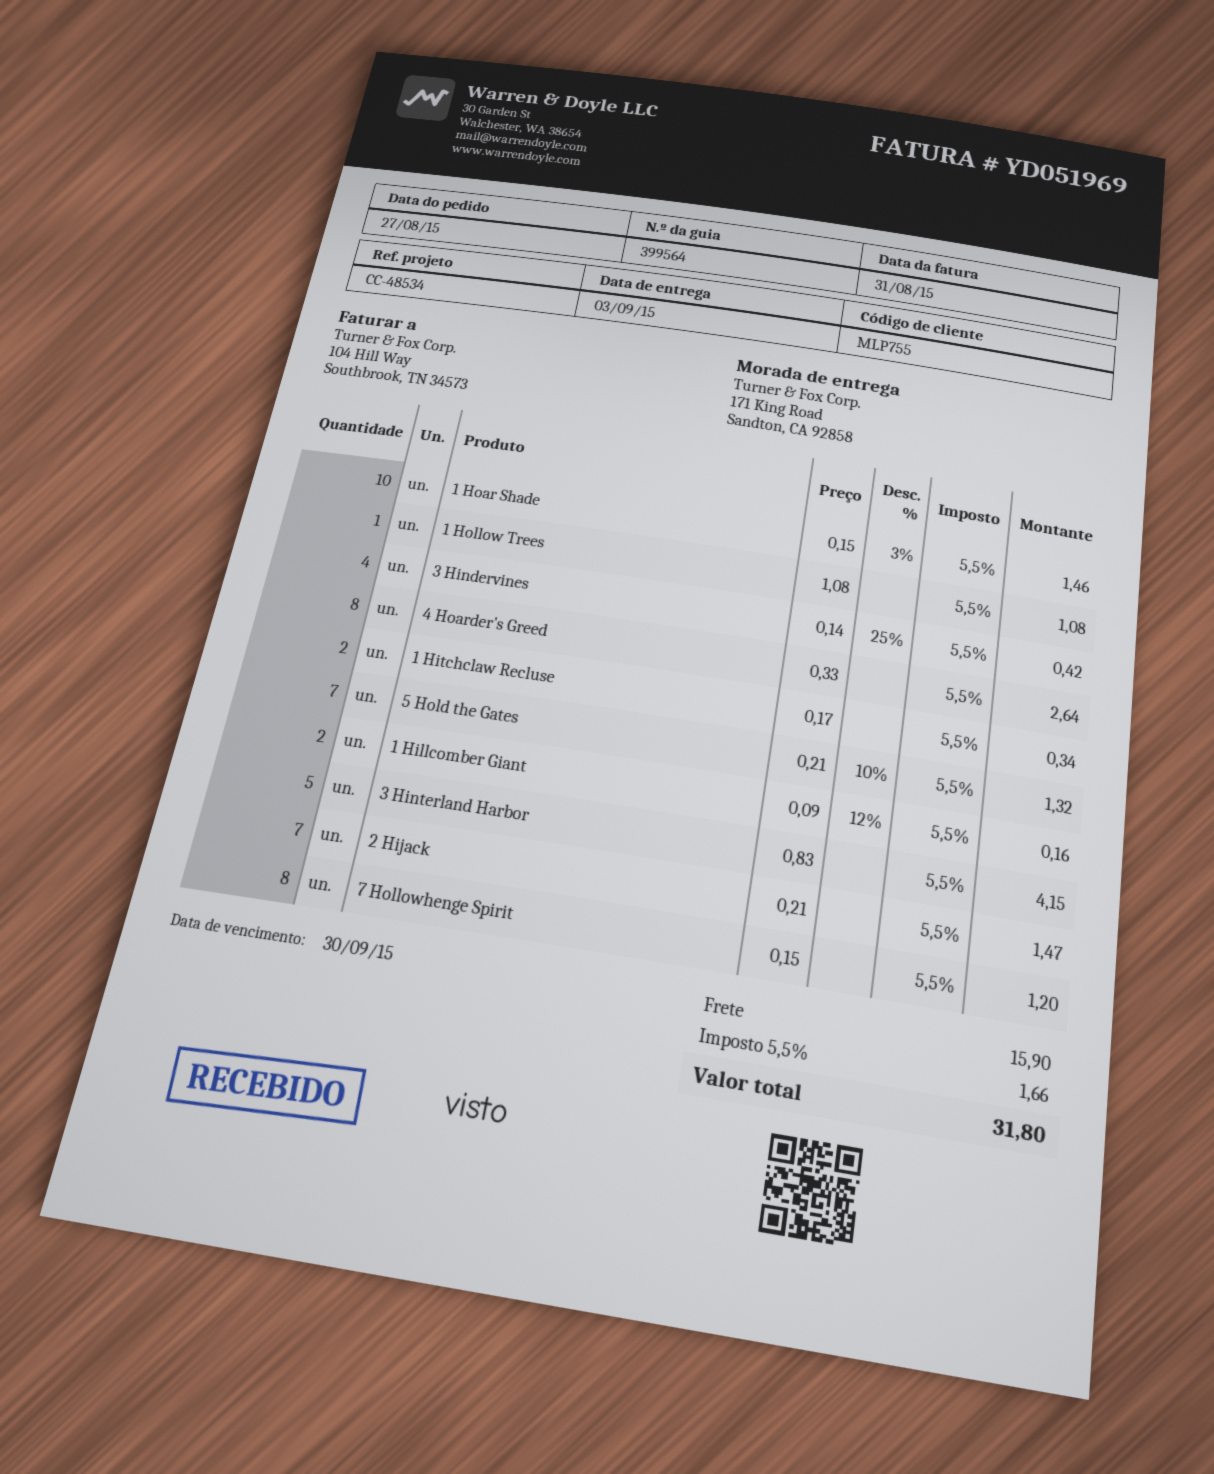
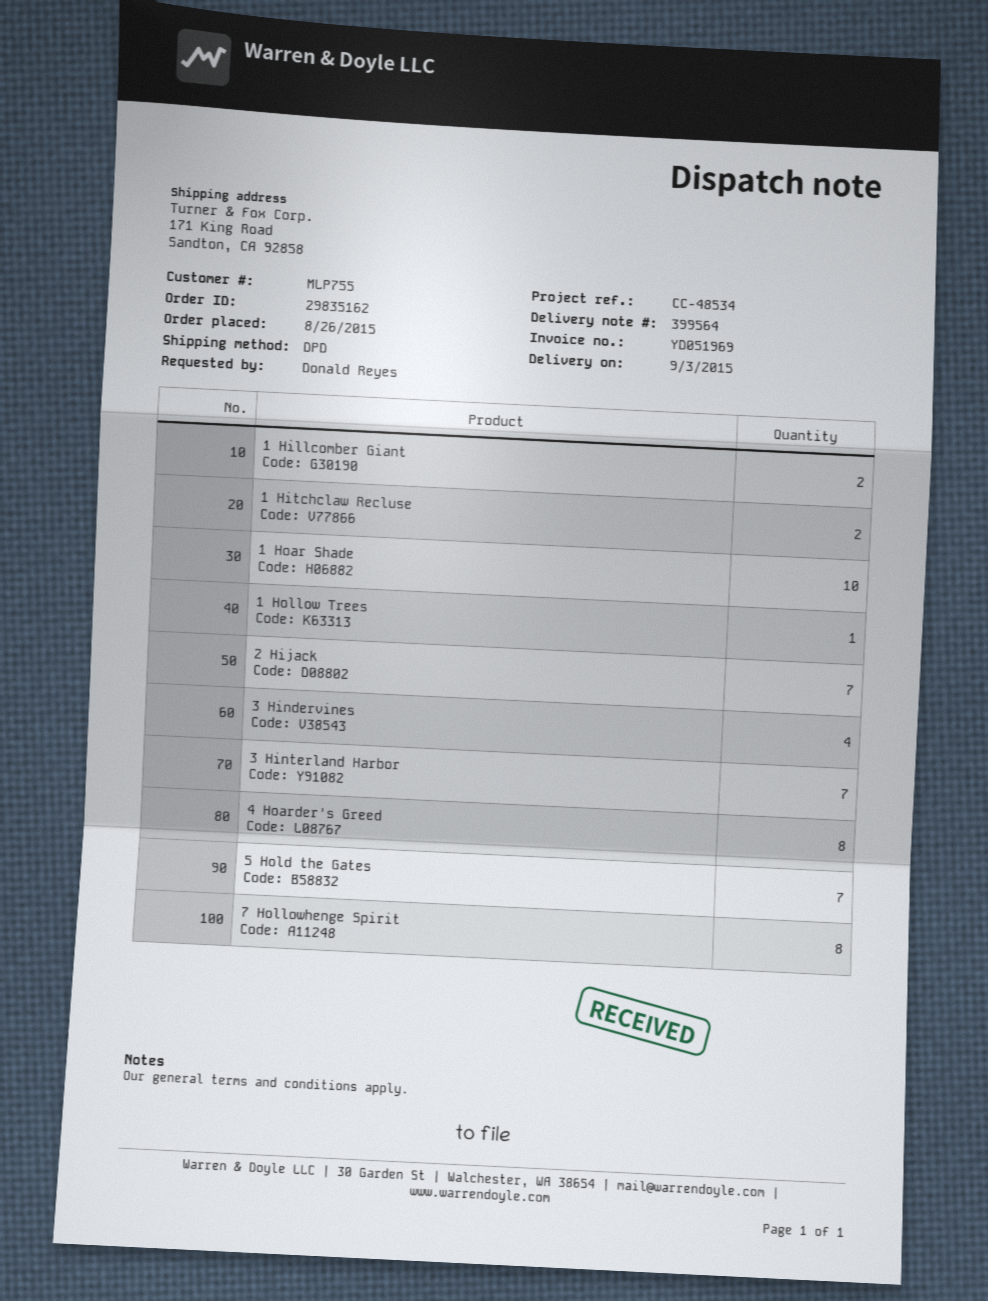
order date: 2015-08-27 -> 2015-08-26
3 Hinterland Harbor: 5 -> 7

